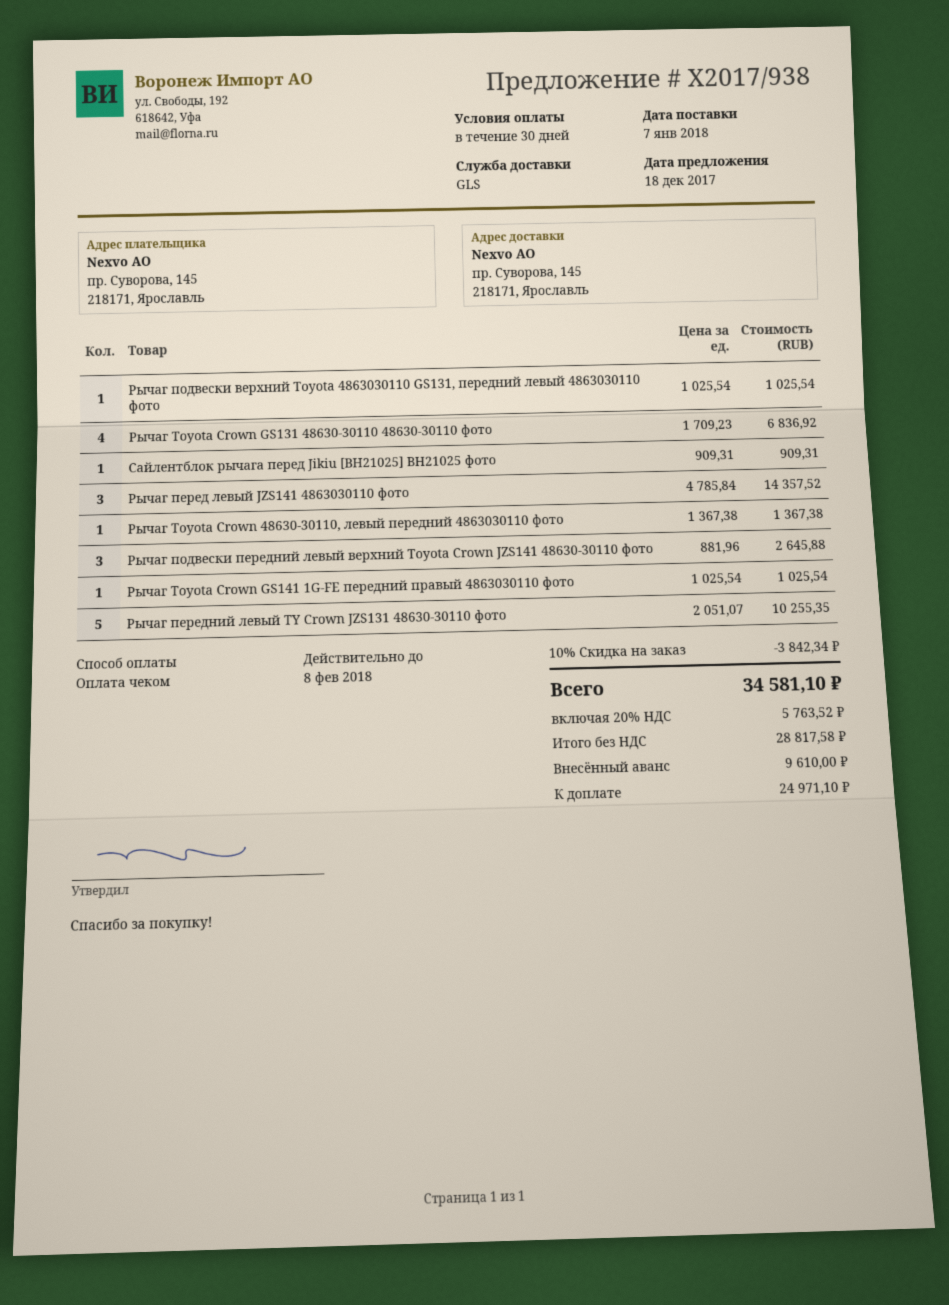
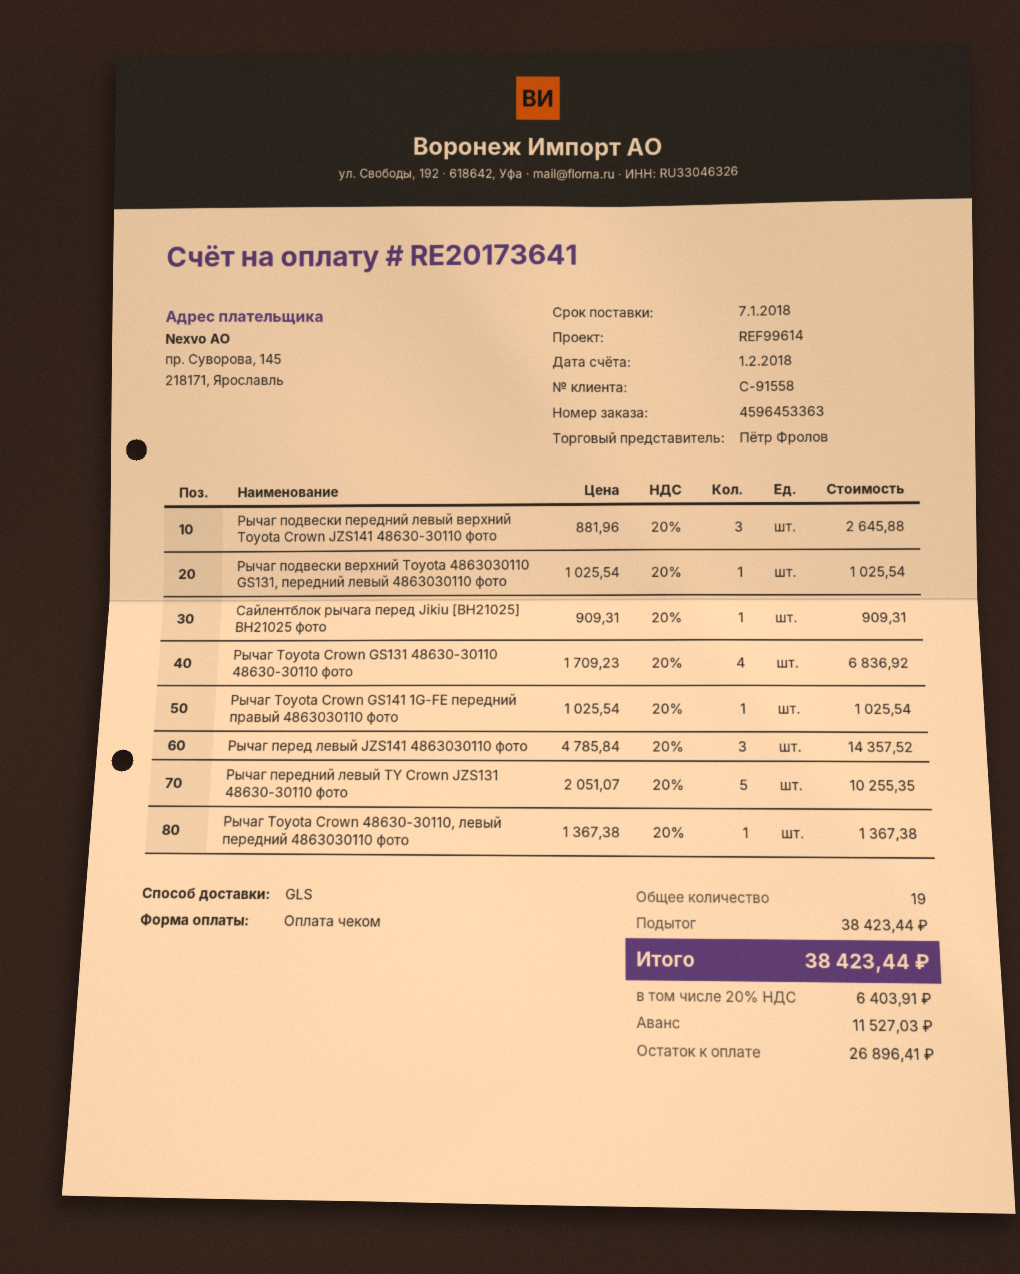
discount: 10% = 3842.34 -> none
tax: 20% = 5763.52 -> 20% = 6403.91
total: 34581.10 -> 38423.44
deposit: 9610.00 -> 11527.03
balance: 24971.10 -> 26896.41

